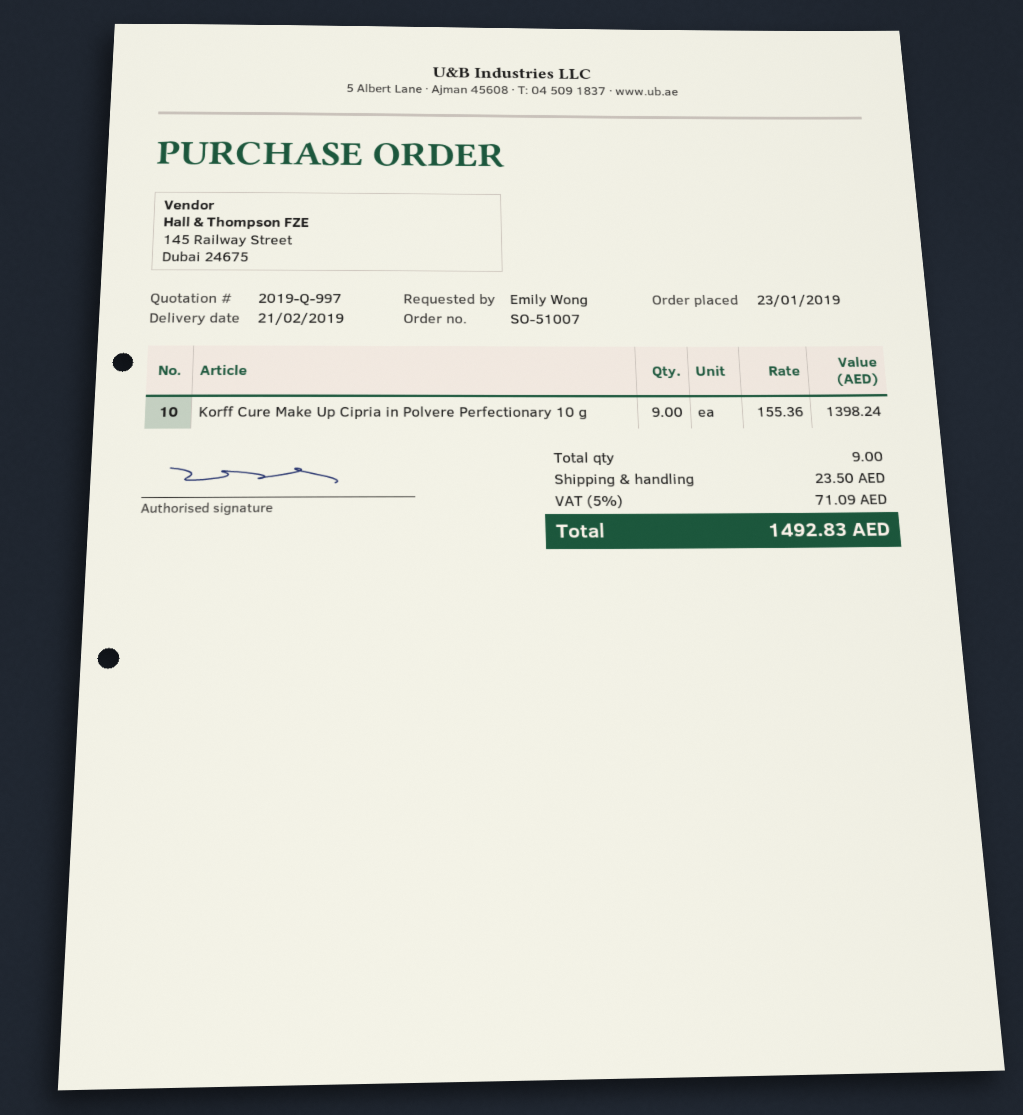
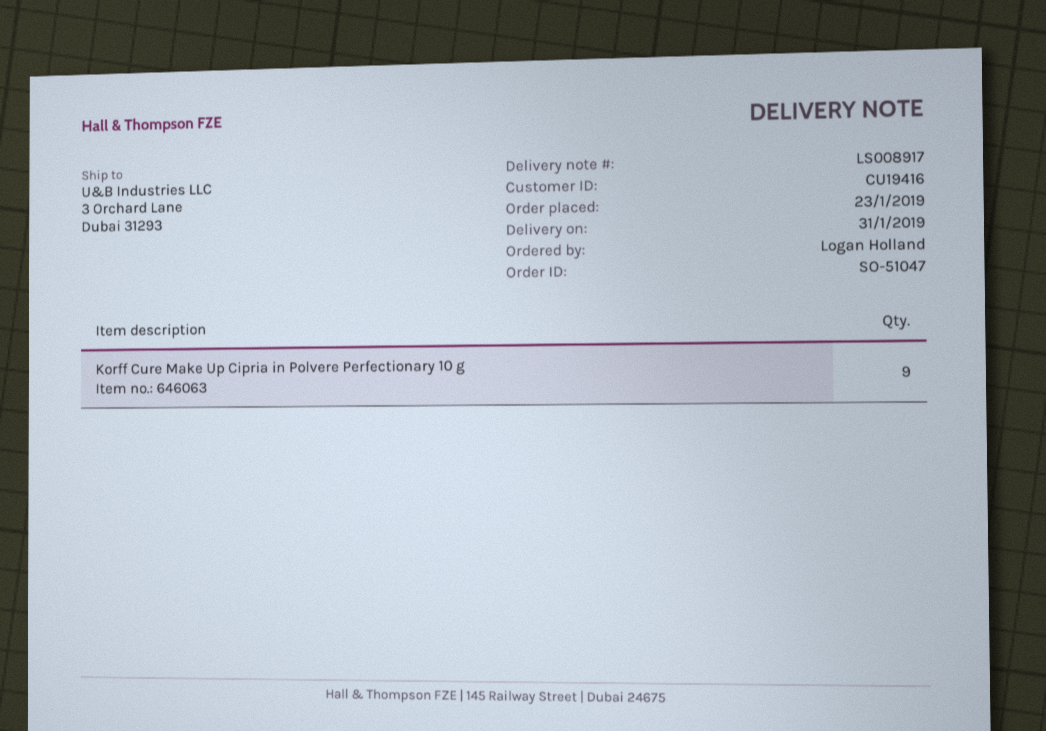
order number: SO-51007 -> SO-51047
delivery date: 2019-02-21 -> 2019-01-31
ordered by: Emily Wong -> Logan Holland

